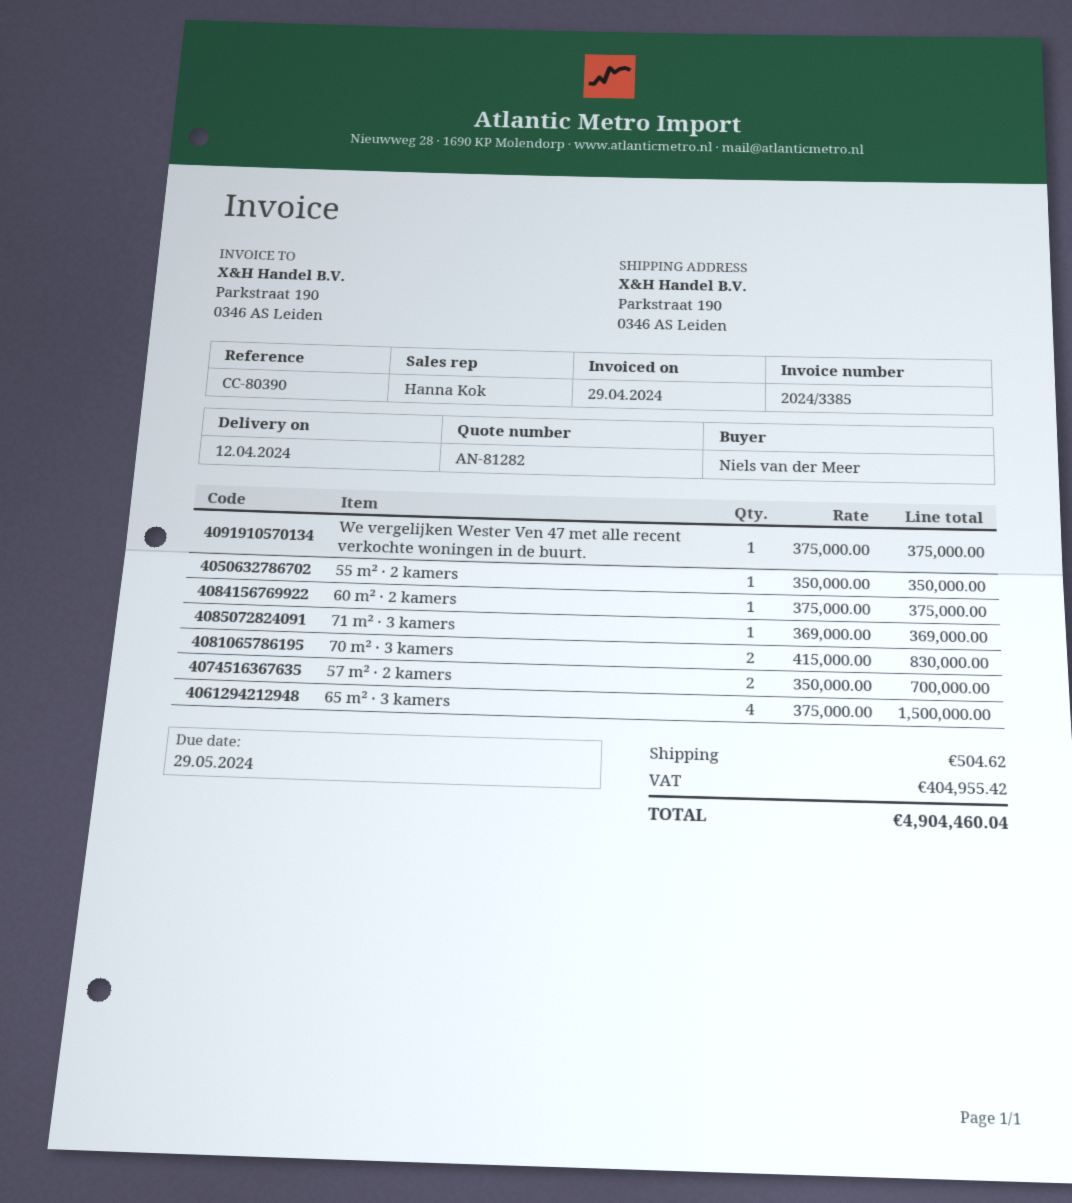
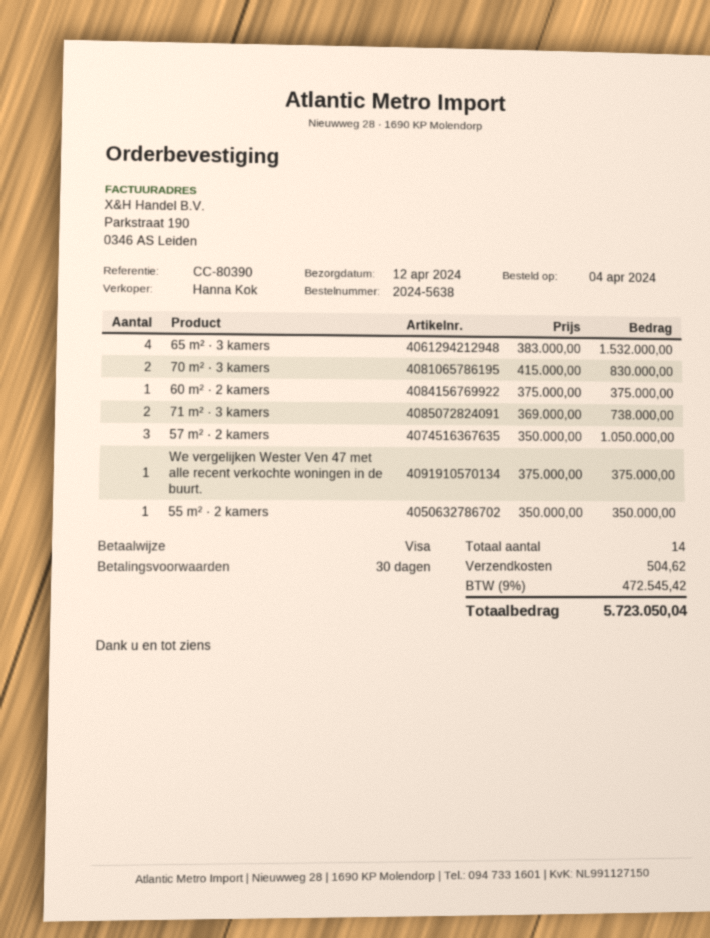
71 m² · 3 kamers: 1 x 369000.00 = 369000.00 -> 2 x 369000.00 = 738000.00
57 m² · 2 kamers: 2 x 350000.00 = 700000.00 -> 3 x 350000.00 = 1050000.00
65 m² · 3 kamers: 4 x 375000.00 = 1500000.00 -> 4 x 383000.00 = 1532000.00
tax: 404955.42 -> 472545.42
total: 4904460.04 -> 5723050.04

